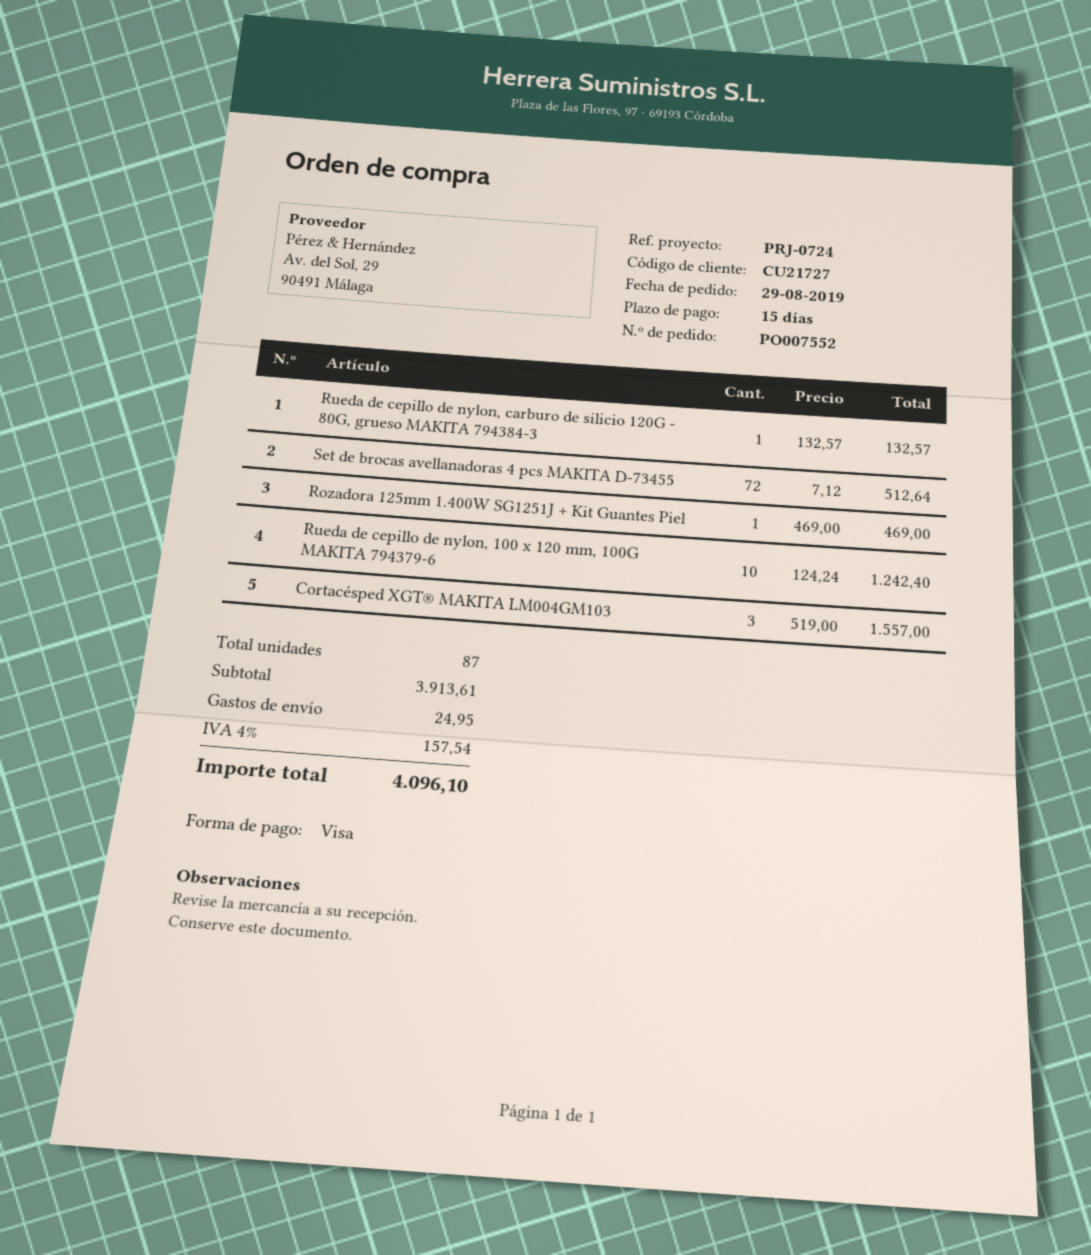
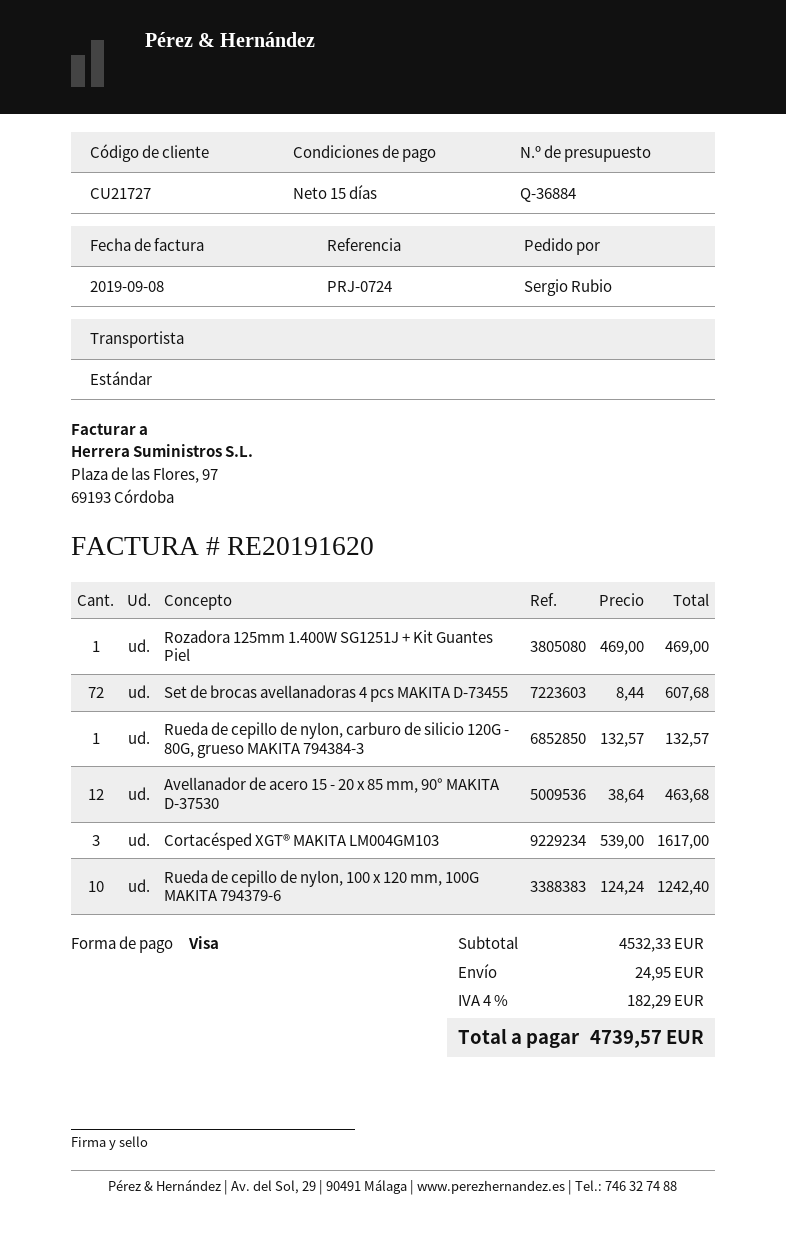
Set de brocas avellanadoras 4 pcs MAKITA D-73455: 72 x 7.12 = 512.64 -> 72 x 8.44 = 607.68
Cortacésped XGT® MAKITA LM004GM103: 3 x 519.00 = 1557.00 -> 3 x 539.00 = 1617.00
Avellanador de acero 15 - 20 x 85 mm, 90° MAKITA D-37530: none -> 12 x 38.64 = 463.68
subtotal: 3913.61 -> 4532.33
tax: 4% = 157.54 -> 4% = 182.29
total: 4096.10 -> 4739.57

